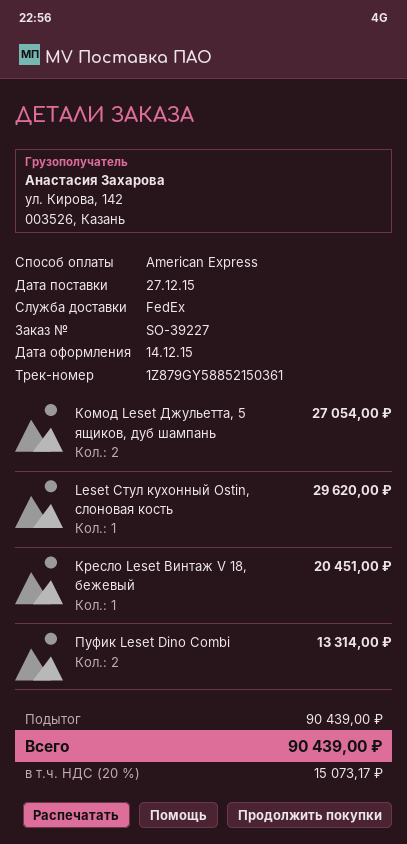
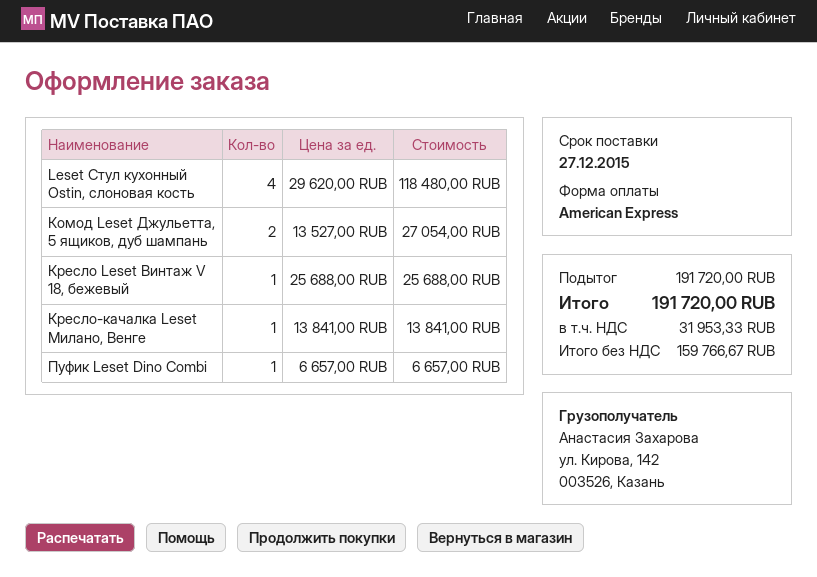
Leset Стул кухонный Ostin, слоновая кость: 1 for 29620.00 -> 4 for 118480.00
Кресло Leset Винтаж V 18, бежевый: 1 for 20451.00 -> 1 for 25688.00
Пуфик Leset Dino Combi: 2 for 13314.00 -> 1 for 6657.00
Кресло-качалка Leset Милано, Венге: none -> 1 for 13841.00
subtotal: 90439.00 -> 191720.00
tax: 15073.17 -> 31953.33
total: 90439.00 -> 191720.00

